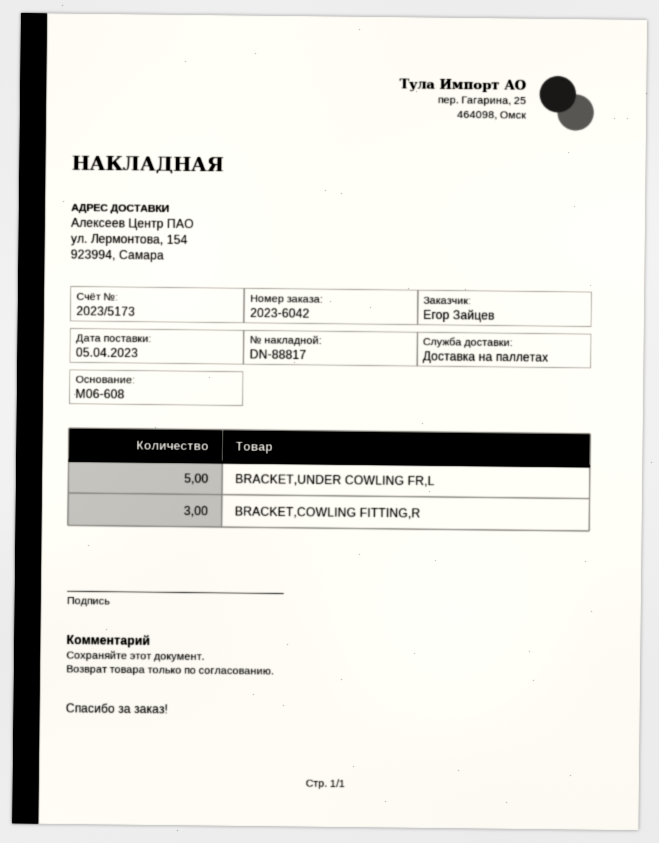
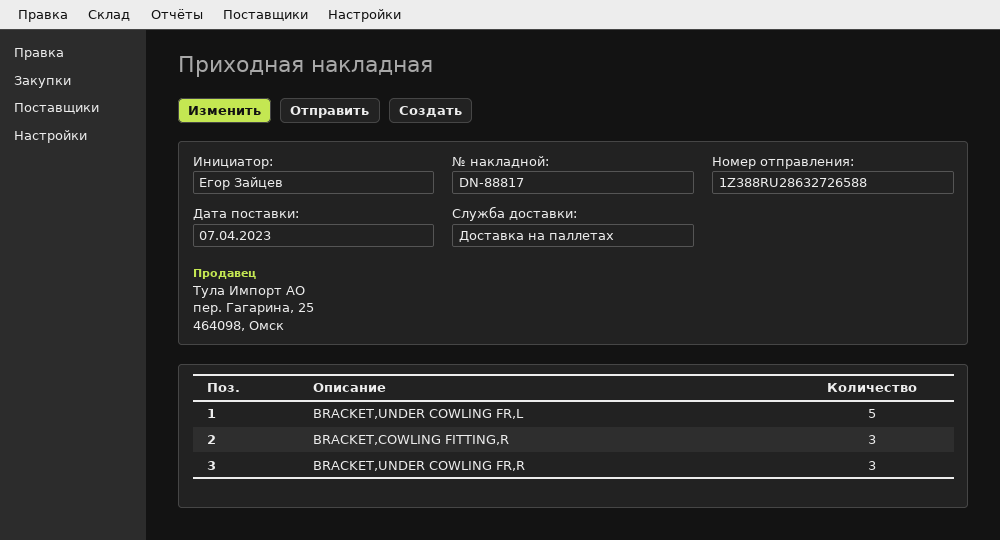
delivery date: 2023-04-05 -> 2023-04-07
BRACKET,UNDER COWLING FR,R: none -> 3

